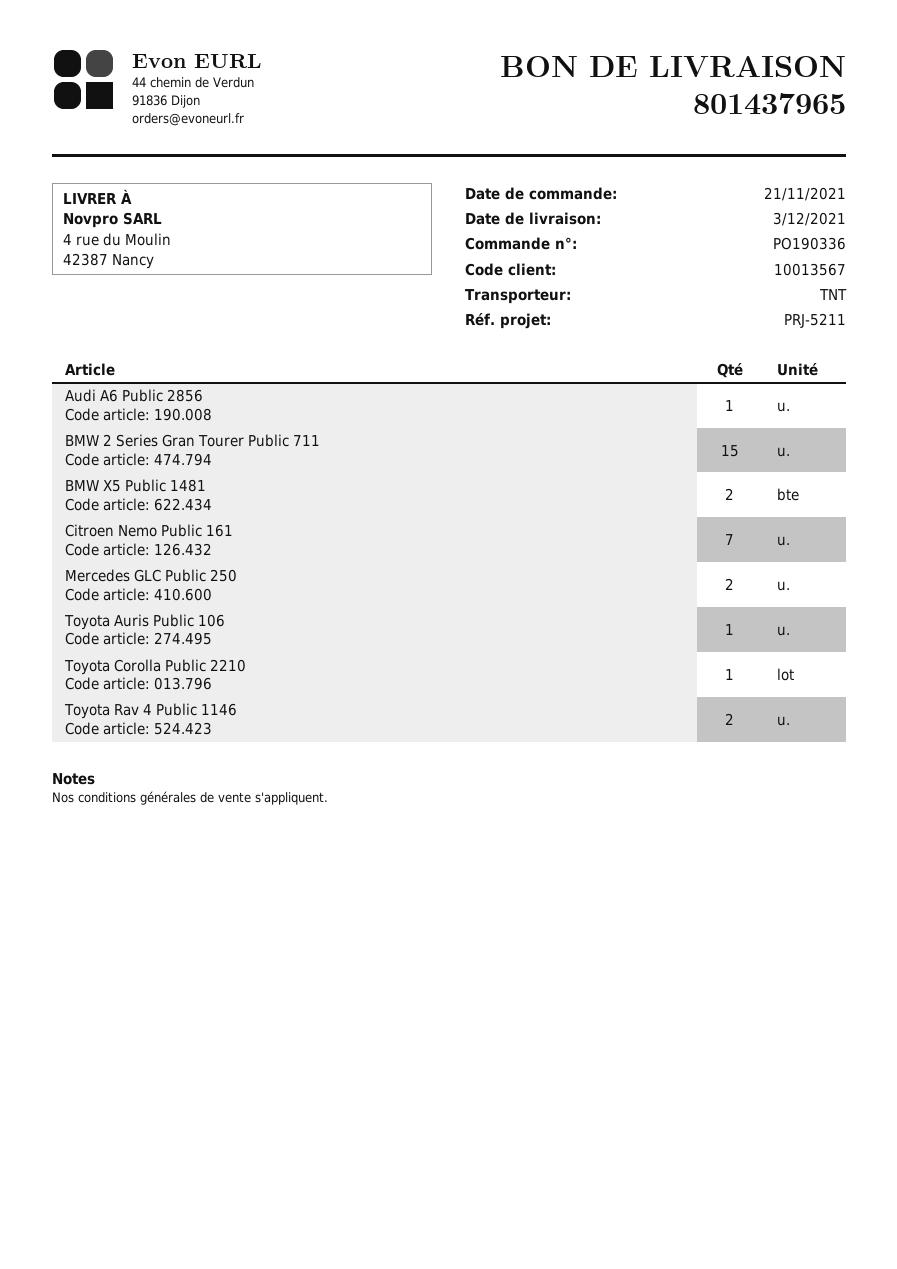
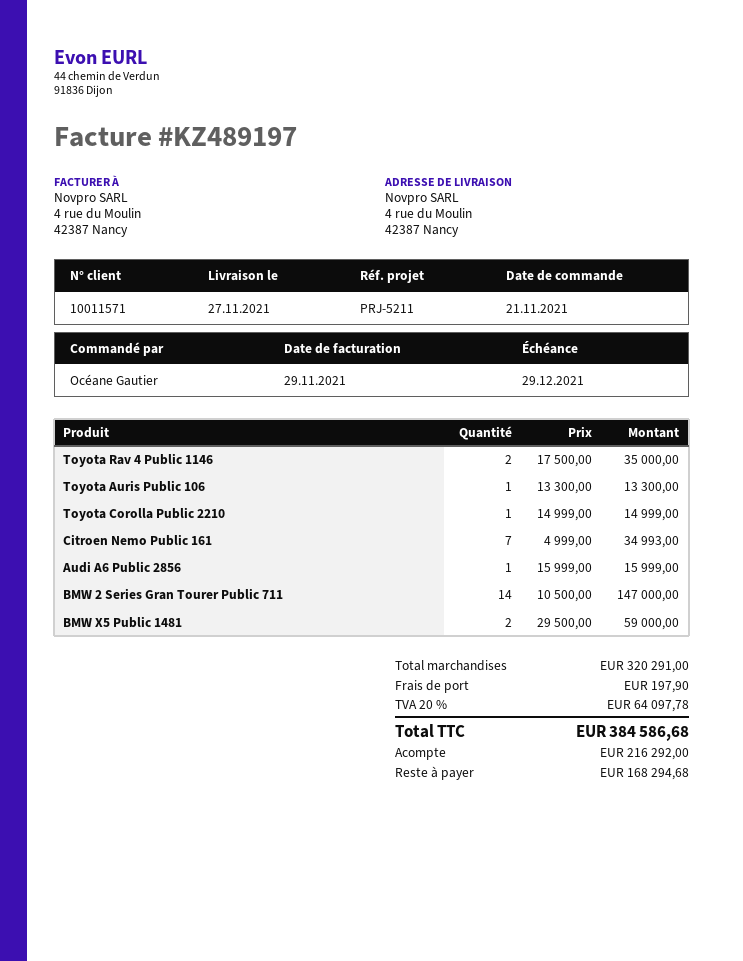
delivery date: 2021-12-03 -> 2021-11-27
customer number: 10013567 -> 10011571
BMW 2 Series Gran Tourer Public 711: 15 -> 14
Mercedes GLC Public 250: 2 -> none

